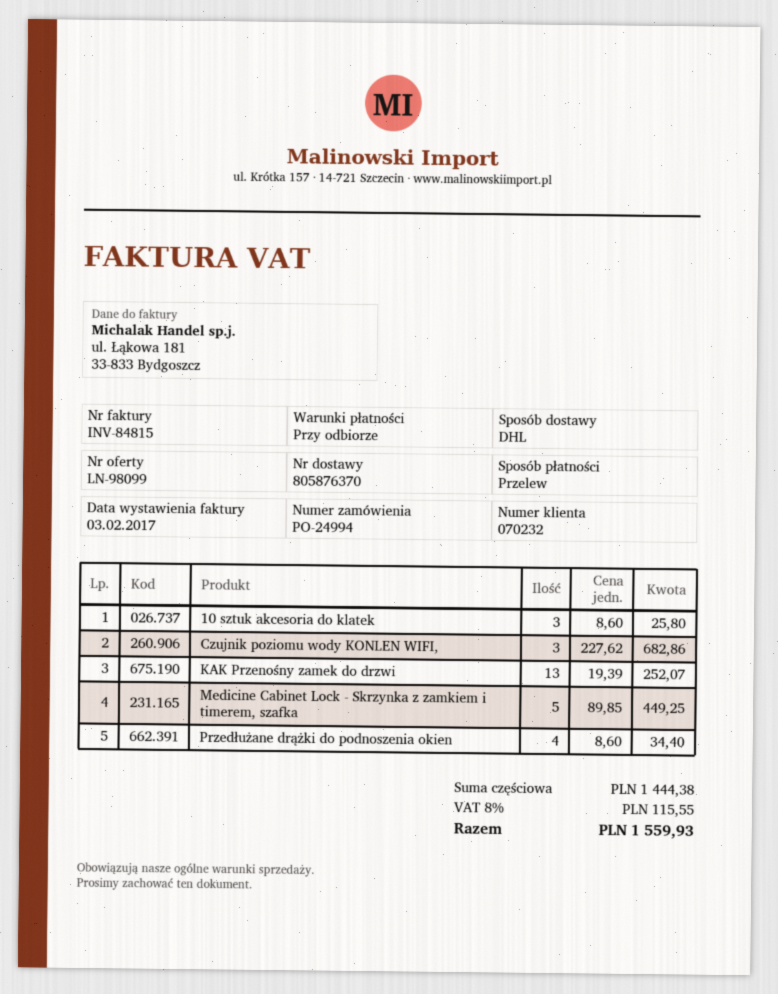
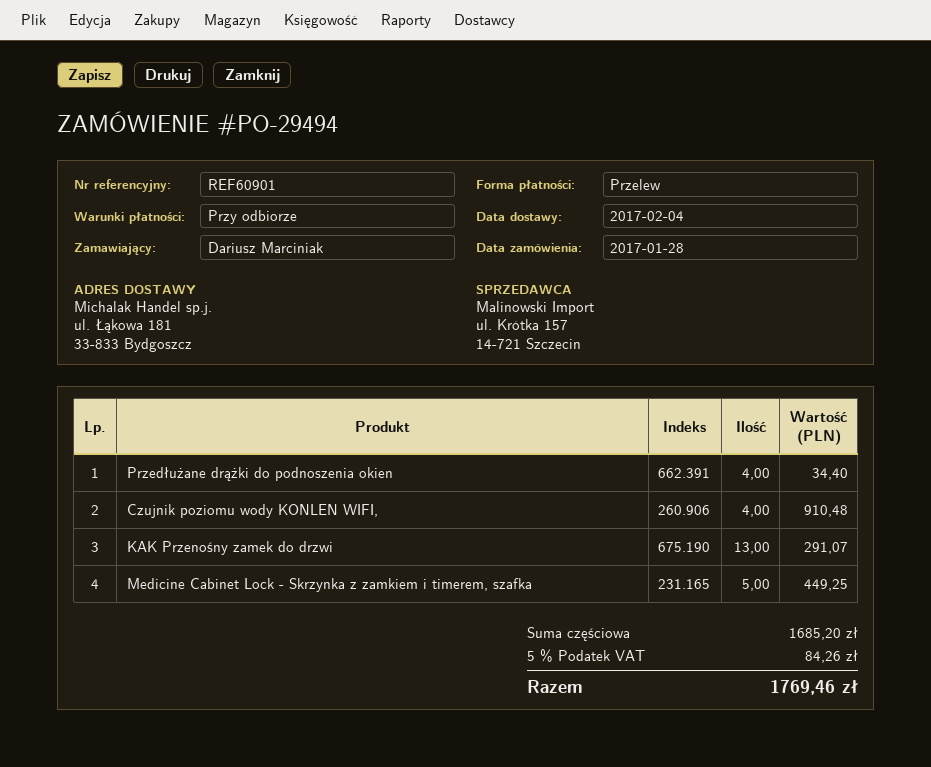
order number: PO-24994 -> PO-29494
10 sztuk akcesoria do klatek: 3 for 25.80 -> none
Czujnik poziomu wody KONLEN WIFI,: 3 for 682.86 -> 4 for 910.48
KAK Przenośny zamek do drzwi: 13 for 252.07 -> 13 for 291.07
subtotal: 1444.38 -> 1685.20
tax: 8% = 115.55 -> 5% = 84.26
total: 1559.93 -> 1769.46

